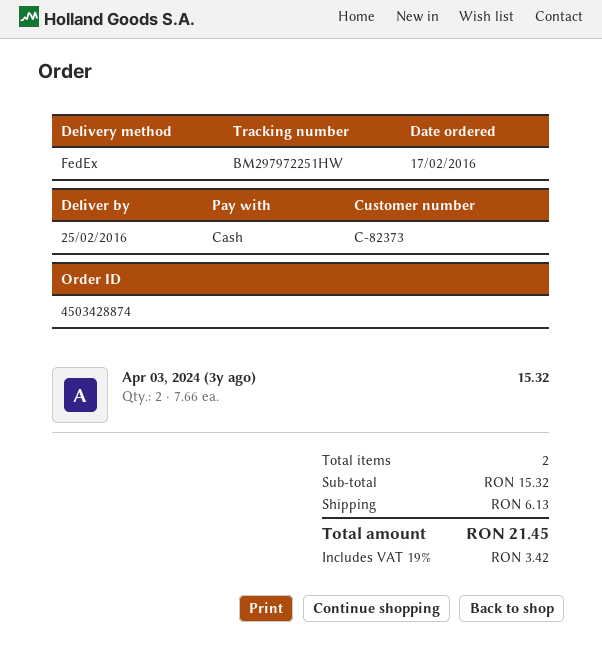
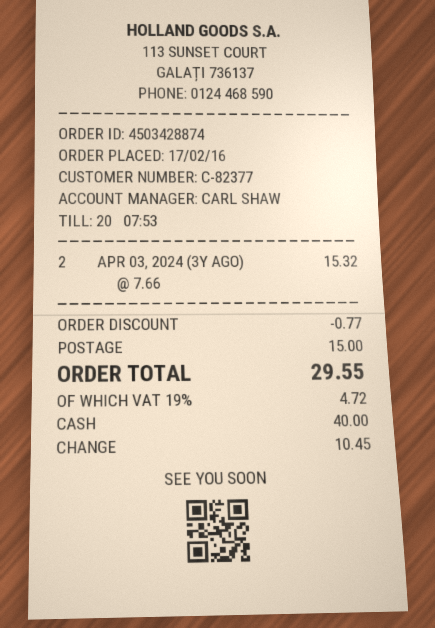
customer number: C-82373 -> C-82377
discount: none -> 0.77
shipping: 6.13 -> 15.00
tax: 19% = 3.42 -> 19% = 4.72
total: 21.45 -> 29.55

